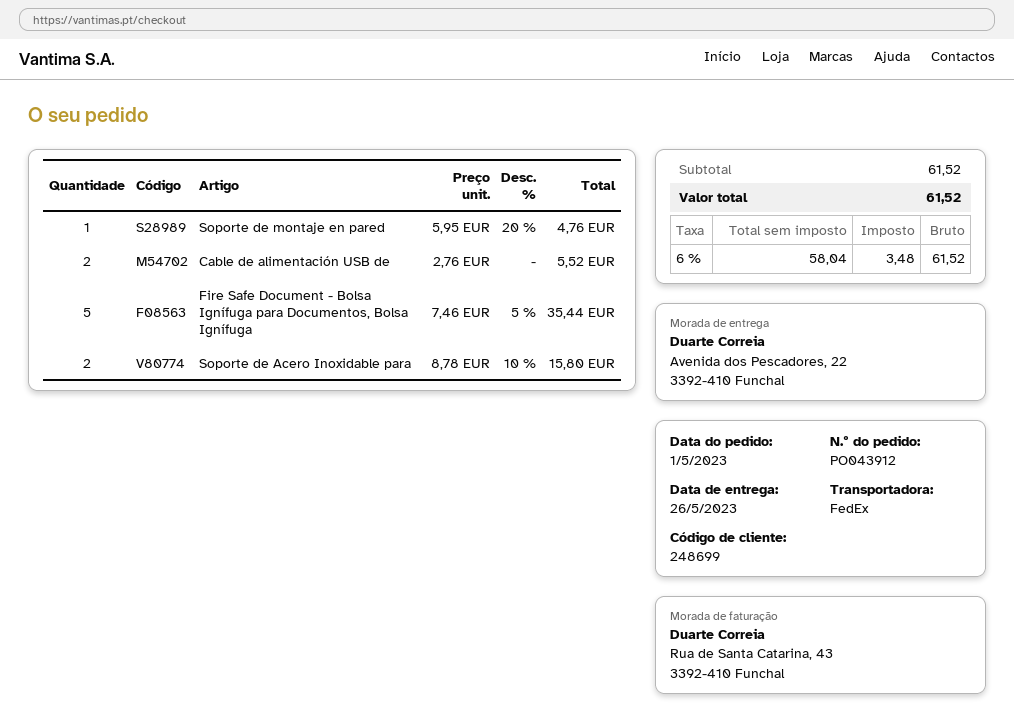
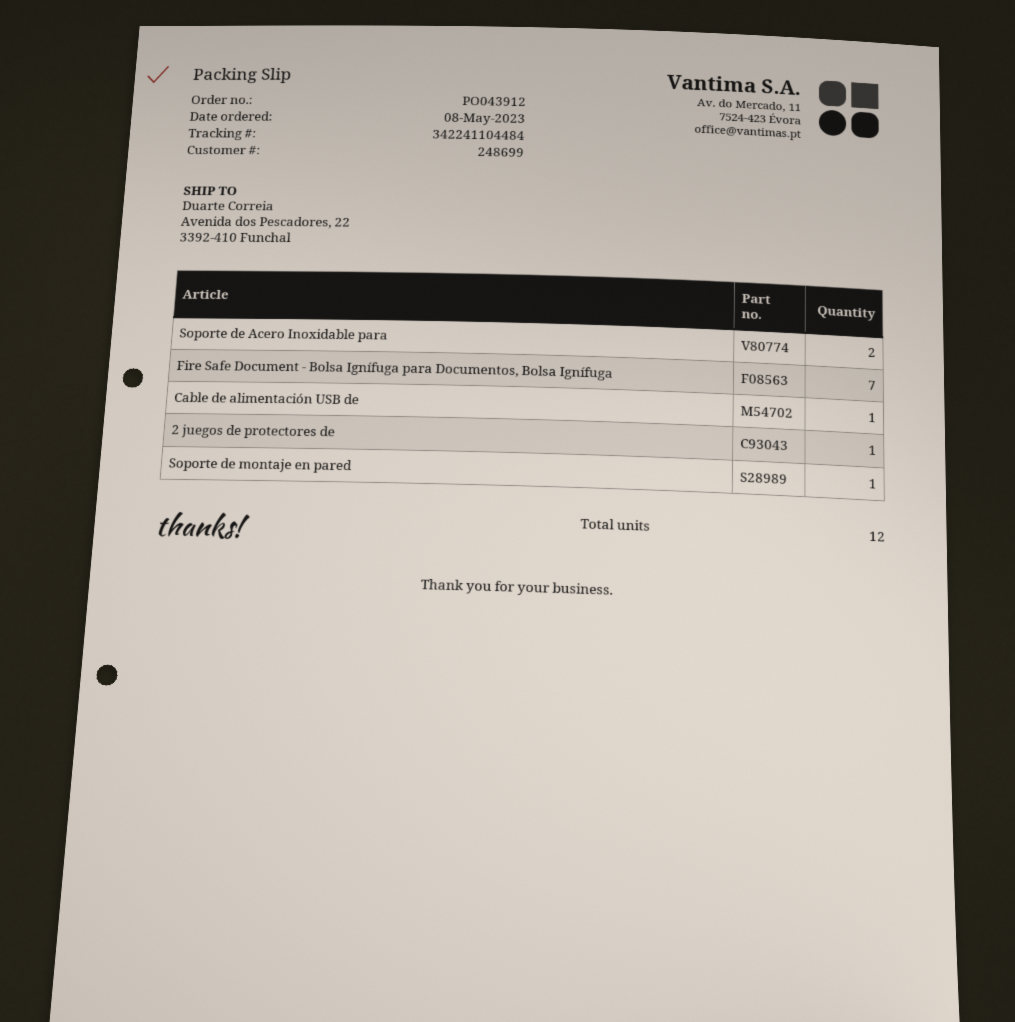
order date: 2023-05-01 -> 2023-05-08
Cable de alimentación USB de: 2 -> 1
Fire Safe Document - Bolsa Ignífuga para Documentos, Bolsa Ignífuga: 5 -> 7
2 juegos de protectores de: none -> 1

